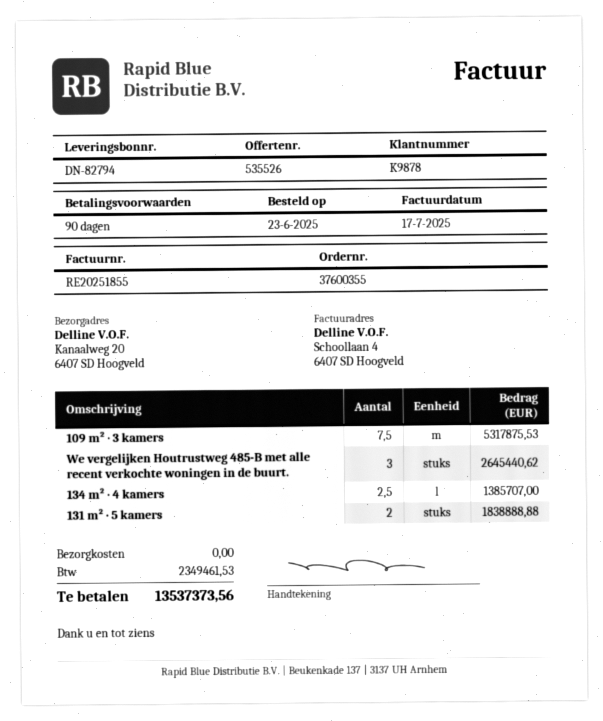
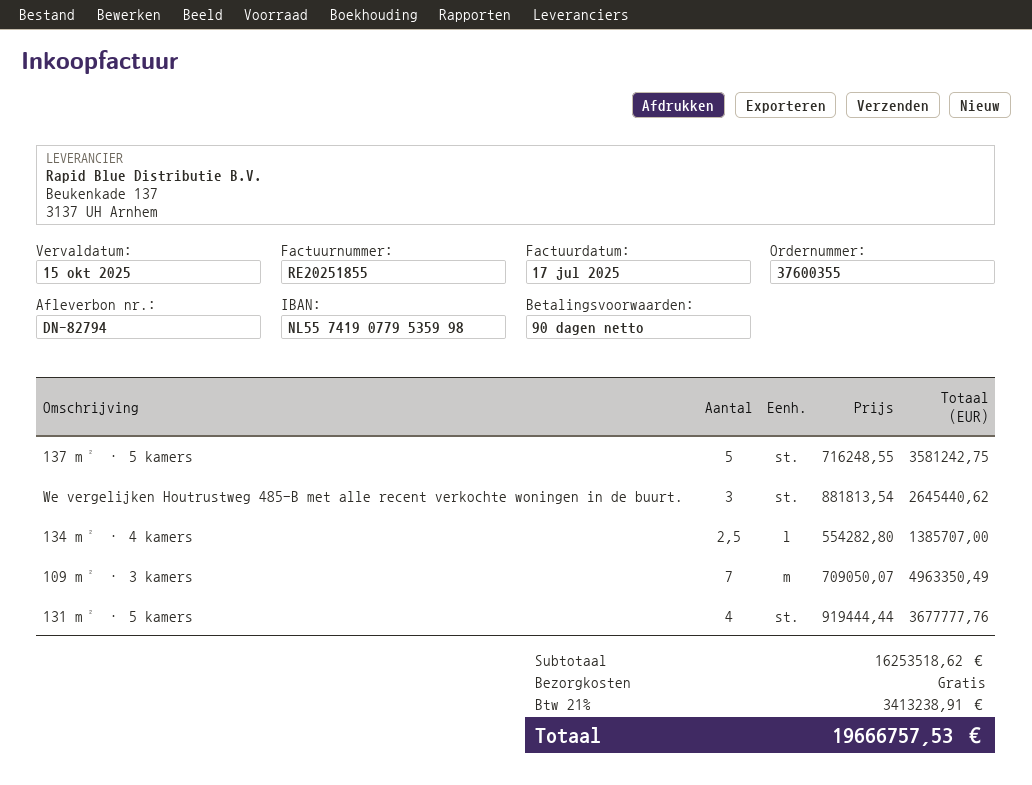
109 m² · 3 kamers: 7.5 for 5317875.53 -> 7 for 4963350.49
131 m² · 5 kamers: 2 for 1838888.88 -> 4 for 3677777.76
137 m² · 5 kamers: none -> 5 for 3581242.75
tax: 2349461.53 -> 3413238.91
total: 13537373.56 -> 19666757.53

